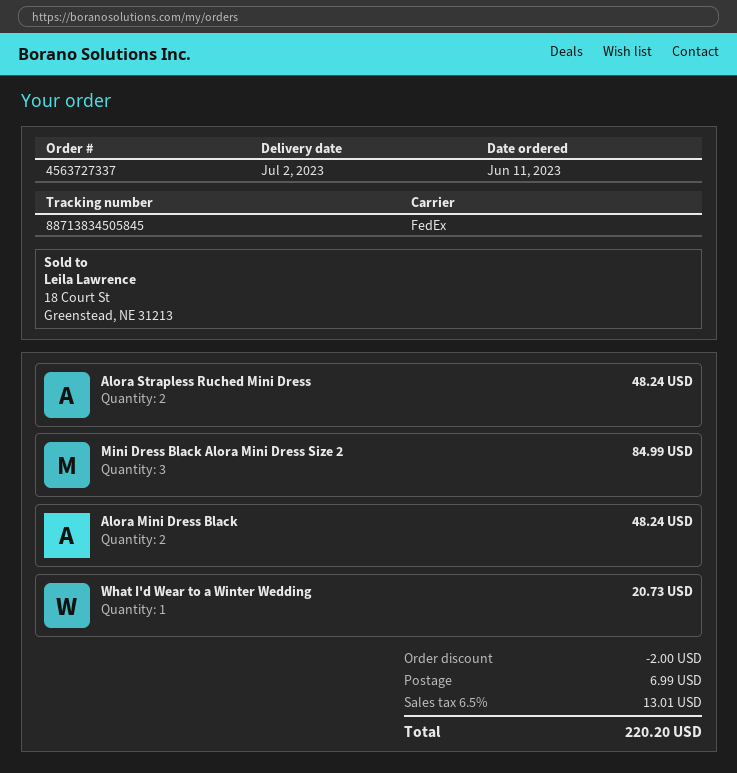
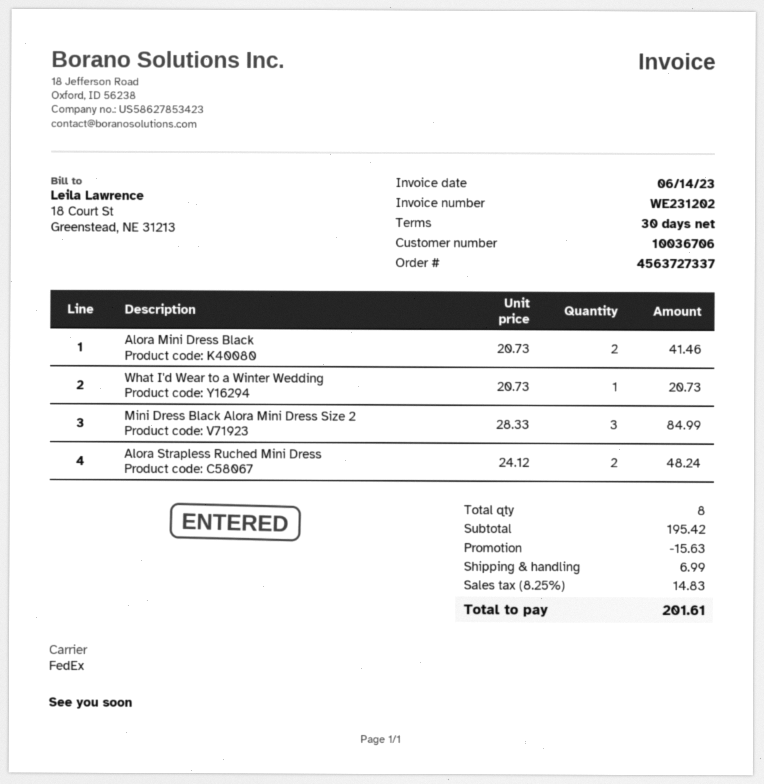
Alora Mini Dress Black: 2 for 48.24 -> 2 for 41.46
discount: 2.00 -> 15.63
tax: 6.5% = 13.01 -> 8.25% = 14.83
total: 220.20 -> 201.61

